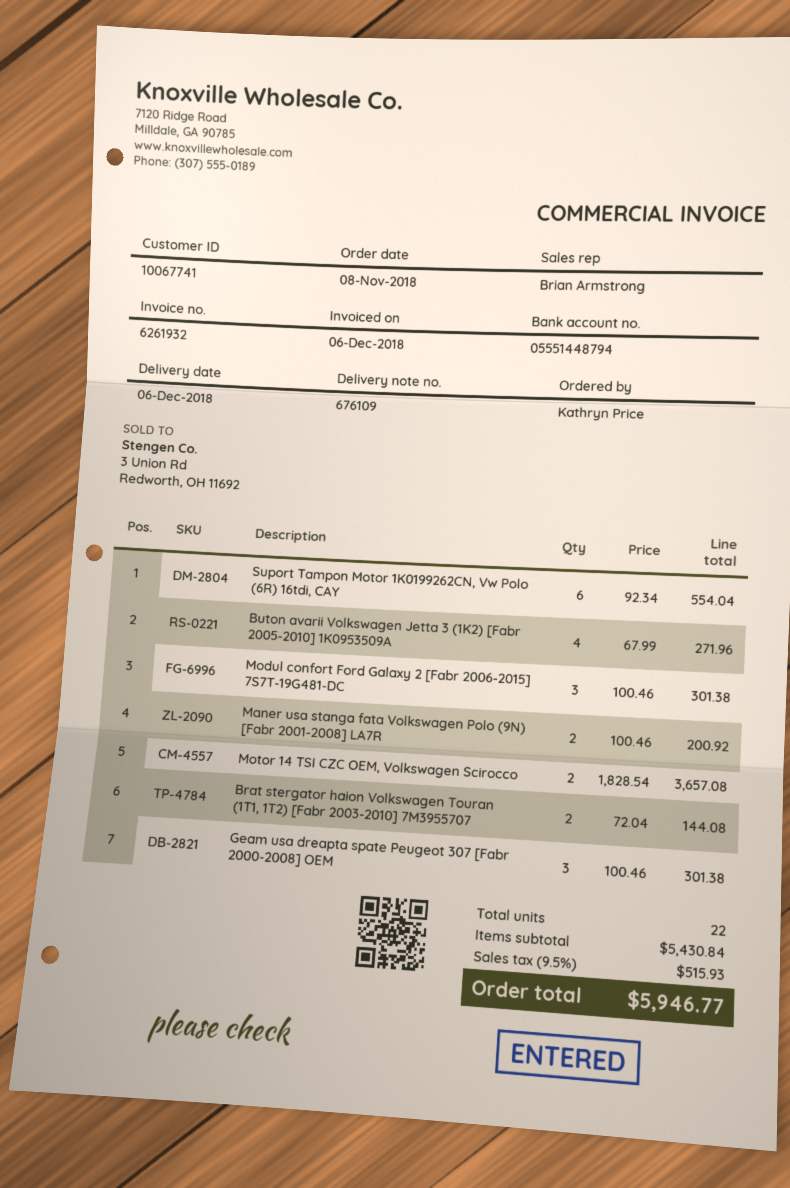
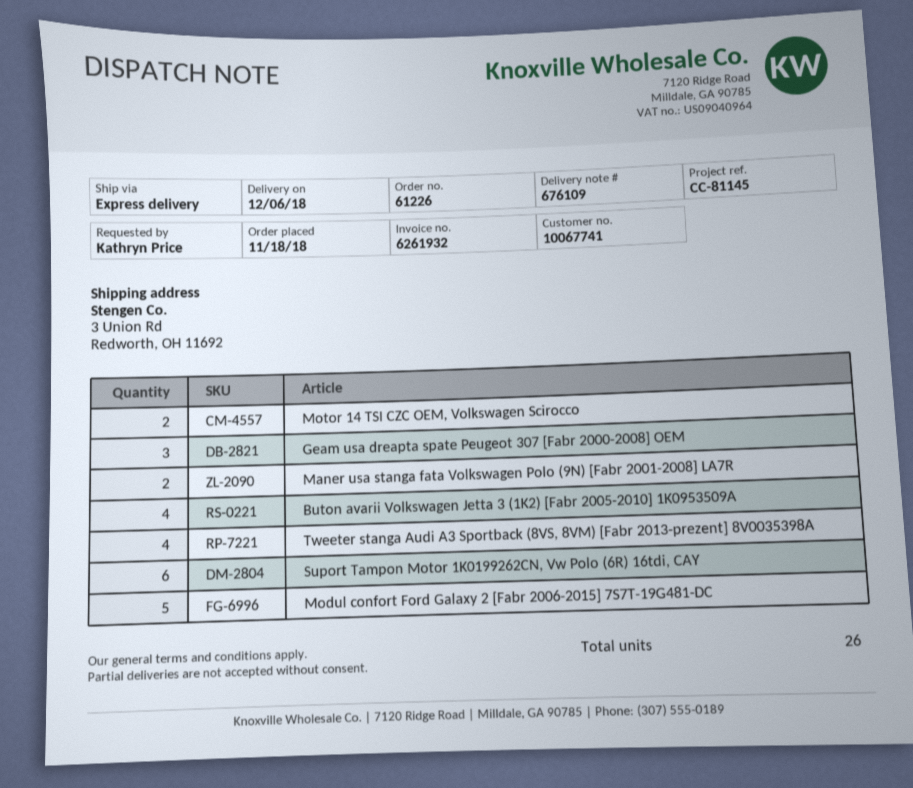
order date: 2018-11-08 -> 2018-11-18
Modul confort Ford Galaxy 2 [Fabr 2006-2015] 7S7T-19G481-DC: 3 -> 5
Brat stergator haion Volkswagen Touran (1T1, 1T2) [Fabr 2003-2010] 7M3955707: 2 -> none
Tweeter stanga Audi A3 Sportback (8VS, 8VM) [Fabr 2013-prezent] 8V0035398A: none -> 4
total quantity: 22 -> 26

